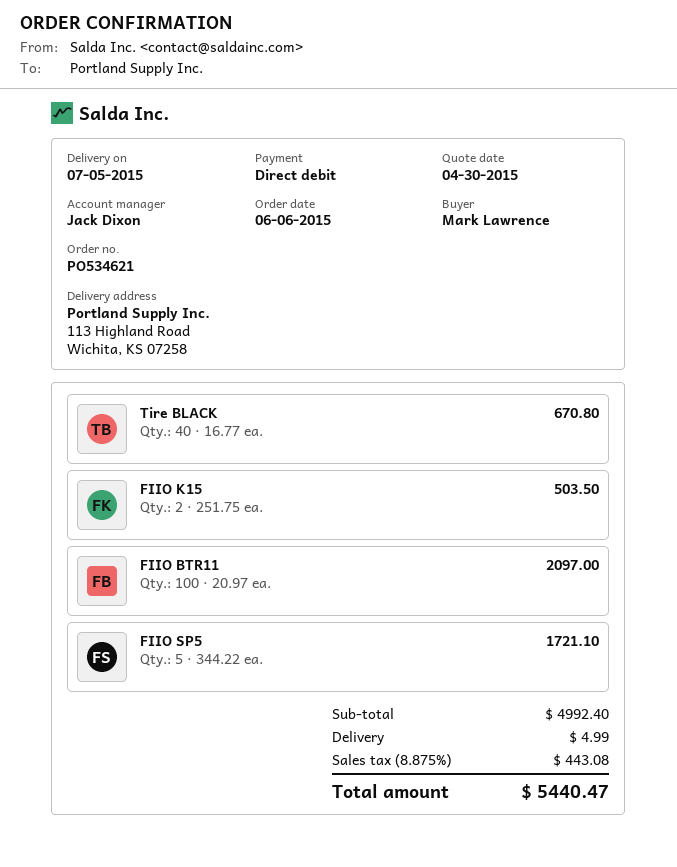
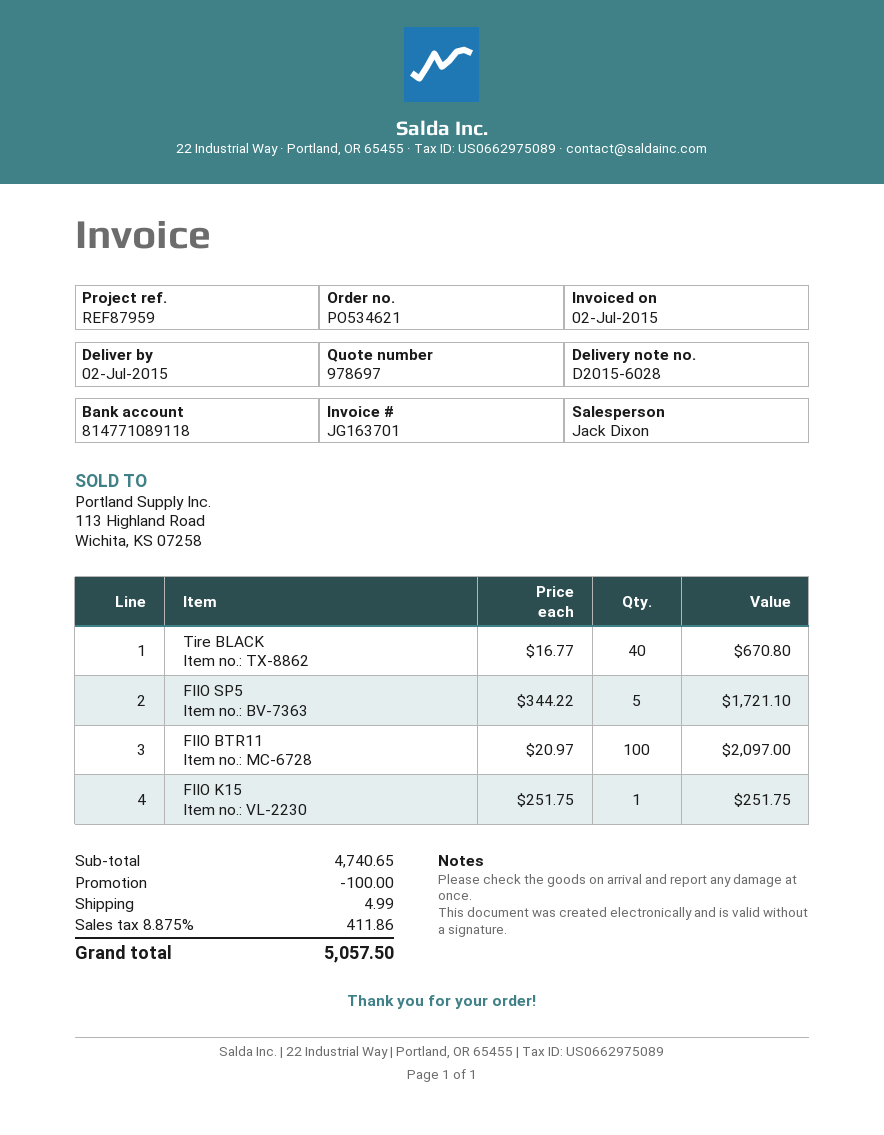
delivery date: 2015-07-05 -> 2015-07-02
FIIO K15: 2 x 251.75 = 503.50 -> 1 x 251.75 = 251.75
subtotal: 4992.40 -> 4740.65
discount: none -> 100.00
tax: 8.875% = 443.08 -> 8.875% = 411.86
total: 5440.47 -> 5057.50

